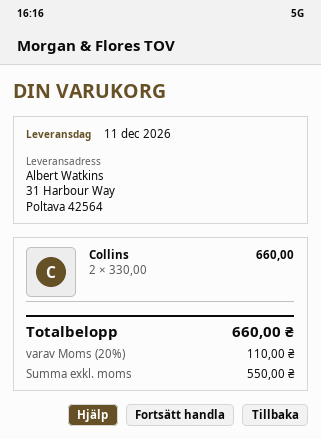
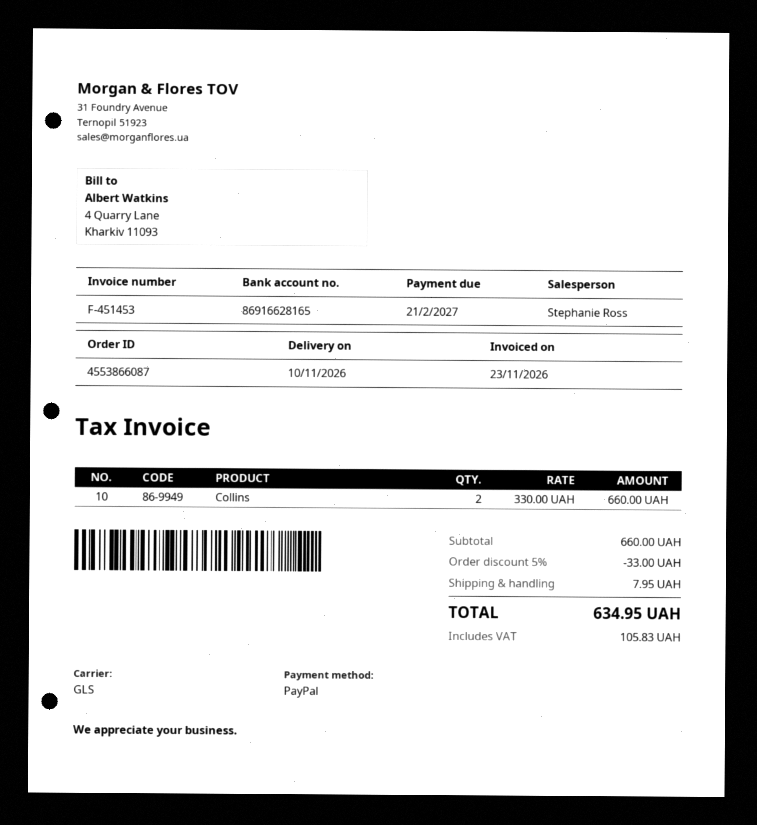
delivery date: 2026-12-11 -> 2026-11-10
discount: none -> 5% = 33.00
shipping: none -> 7.95
tax: 110.00 -> 105.83
total: 660.00 -> 634.95

